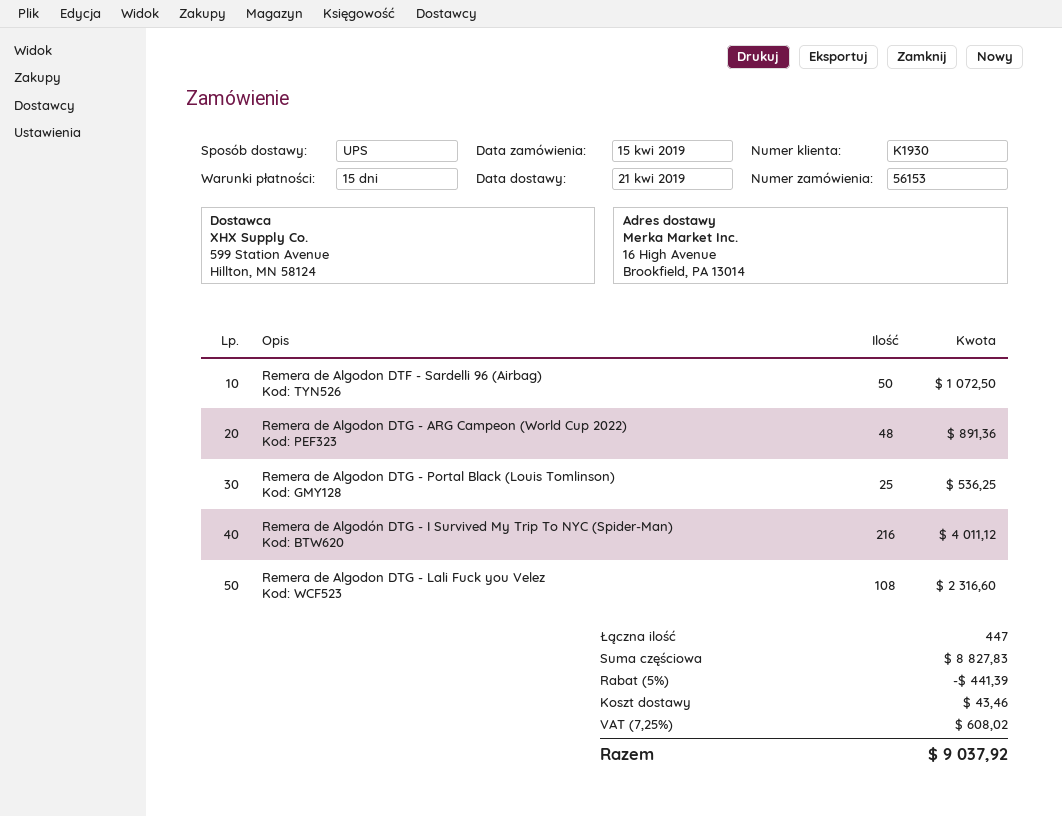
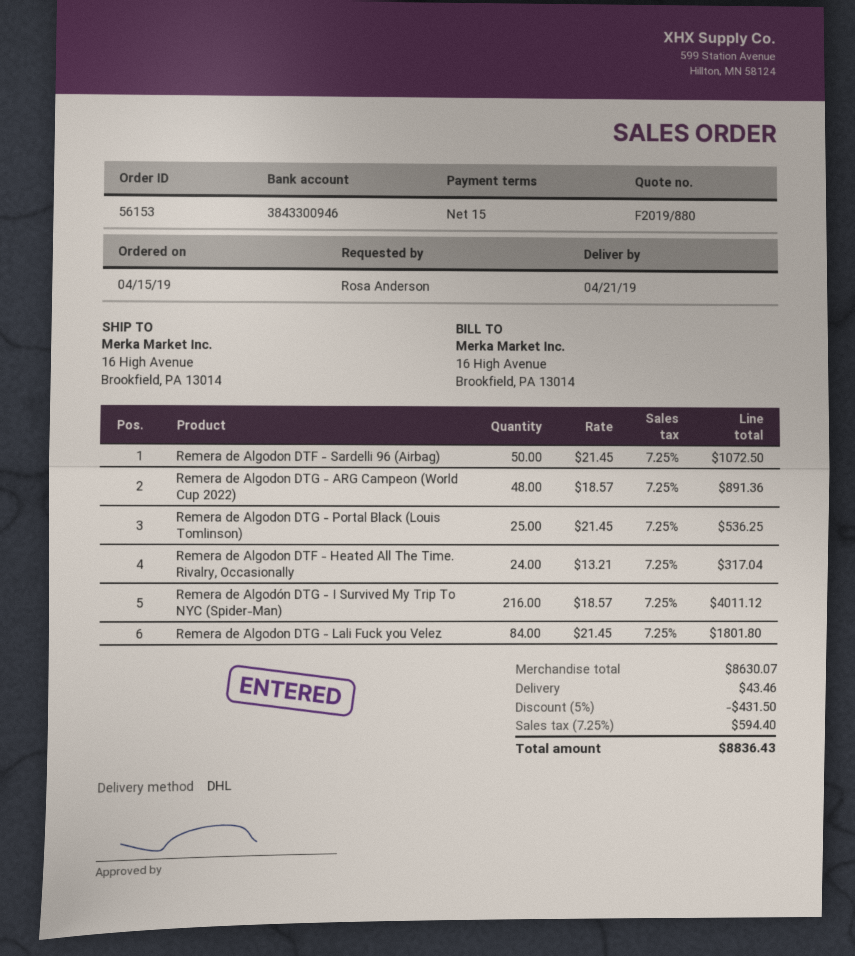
shipping method: UPS -> DHL
Remera de Algodon DTG - Lali Fuck you Velez: 108 for 2316.60 -> 84 for 1801.80
Remera de Algodon DTF - Heated All The Time. Rivalry, Occasionally: none -> 24 for 317.04
subtotal: 8827.83 -> 8630.07
discount: 5% = 441.39 -> 5% = 431.50
tax: 7.25% = 608.02 -> 7.25% = 594.40
total: 9037.92 -> 8836.43

